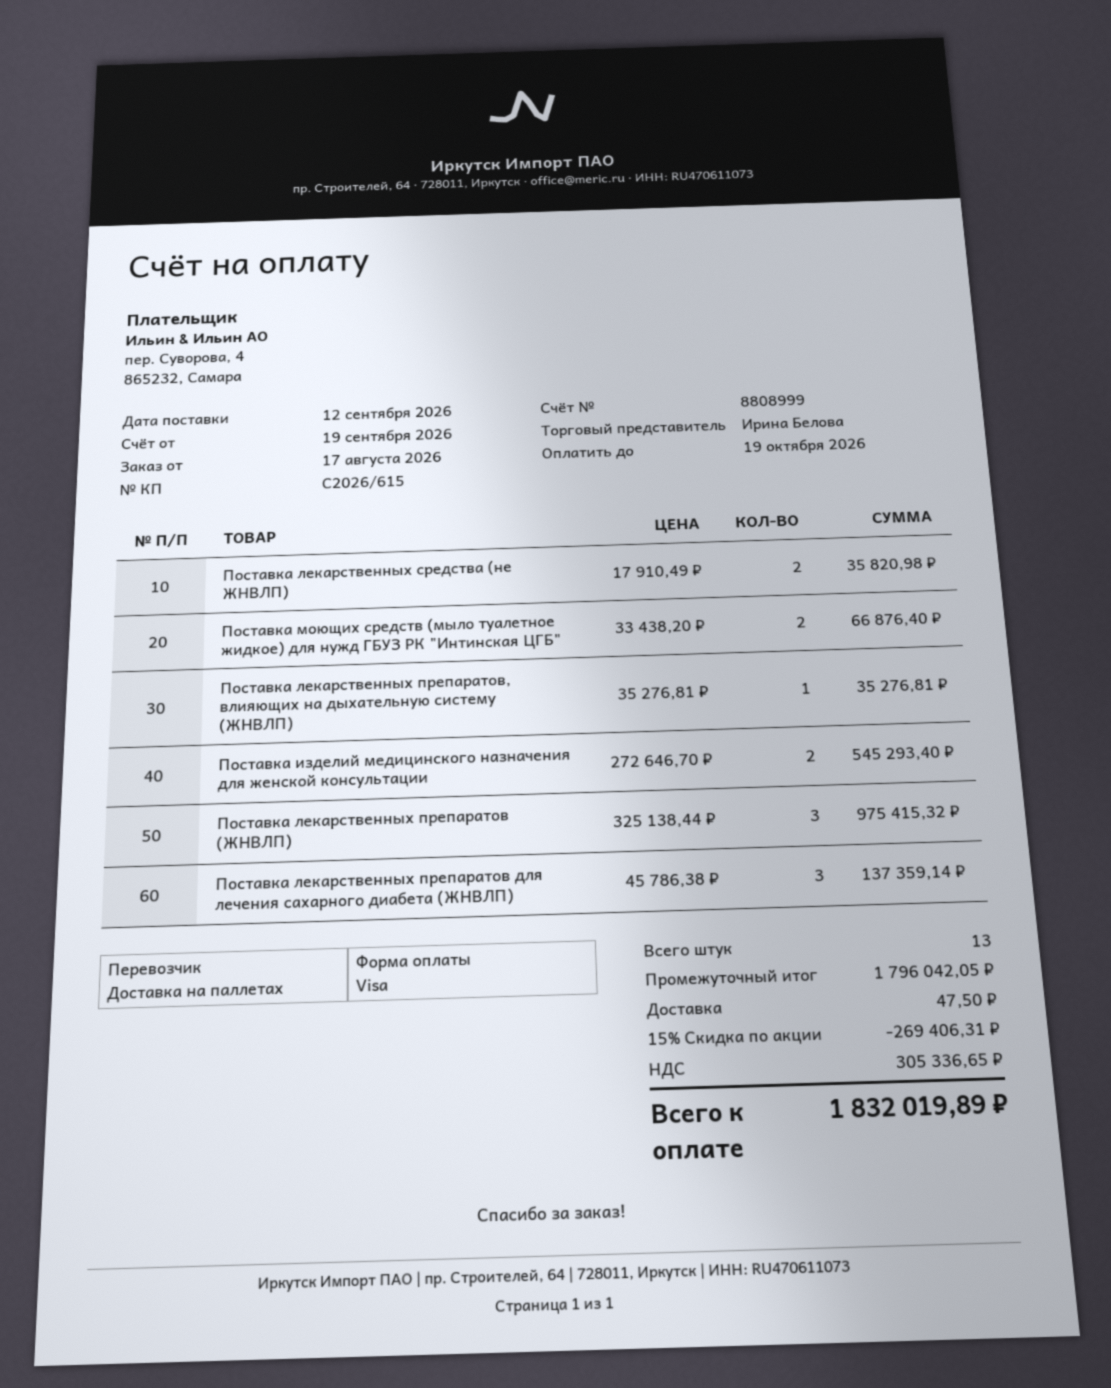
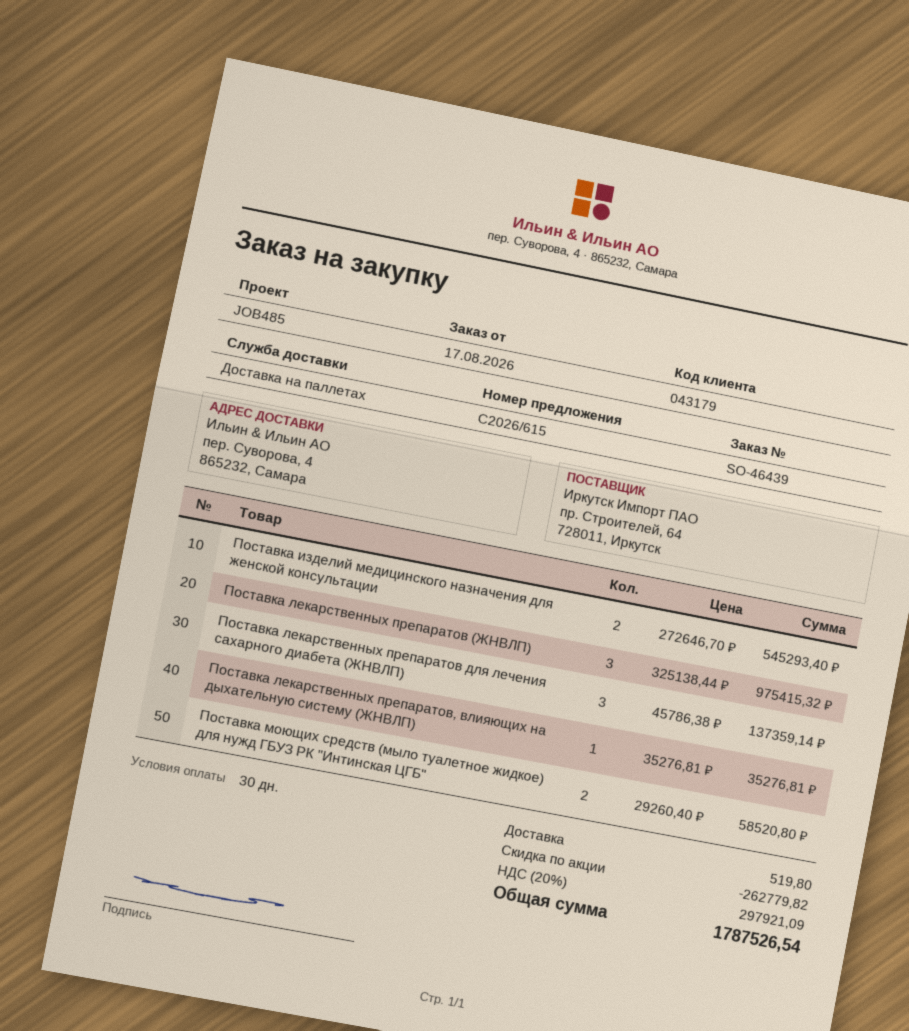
Поставка лекарственных средства (не ЖНВЛП): 2 x 17910.49 = 35820.98 -> none
Поставка моющих средств (мыло туалетное жидкое) для нужд ГБУЗ РК "Интинская ЦГБ": 2 x 33438.20 = 66876.40 -> 2 x 29260.40 = 58520.80
discount: 269406.31 -> 262779.82
shipping: 47.50 -> 519.80
tax: 305336.65 -> 297921.09
total: 1832019.89 -> 1787526.54

